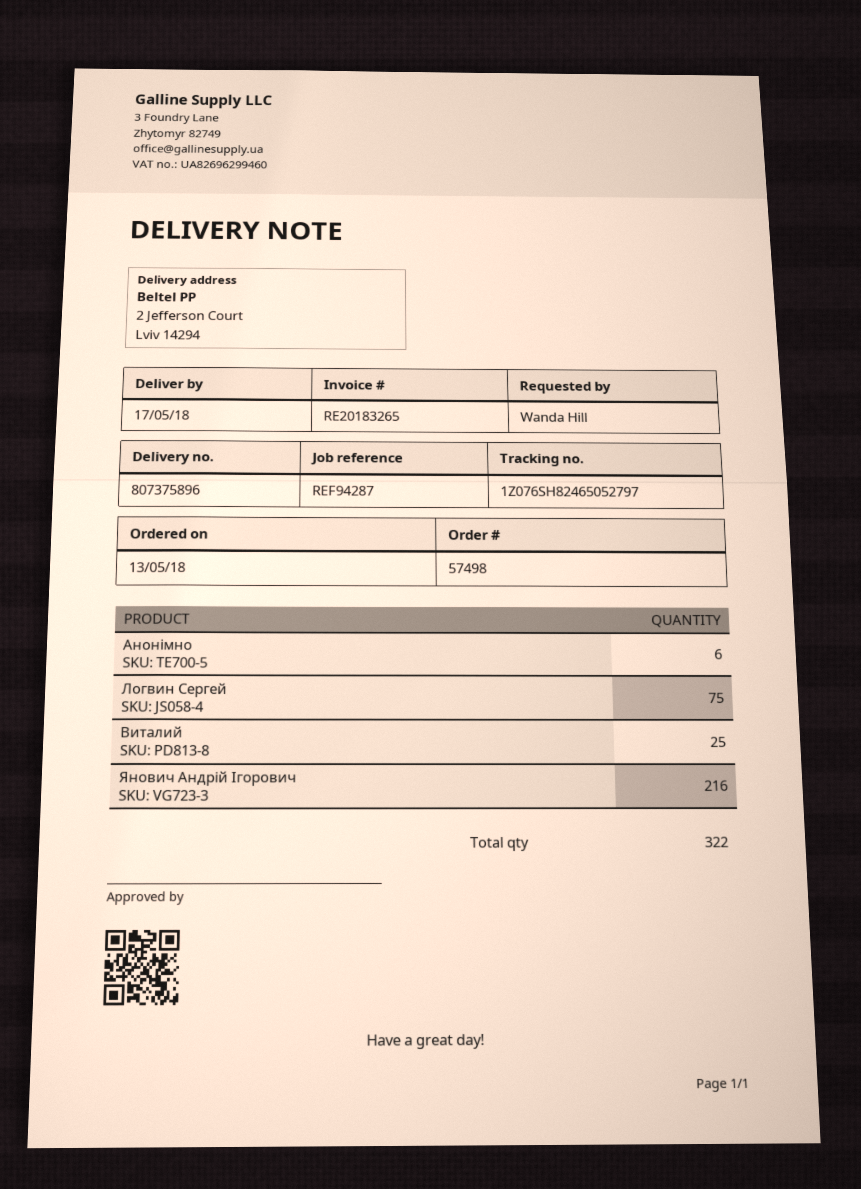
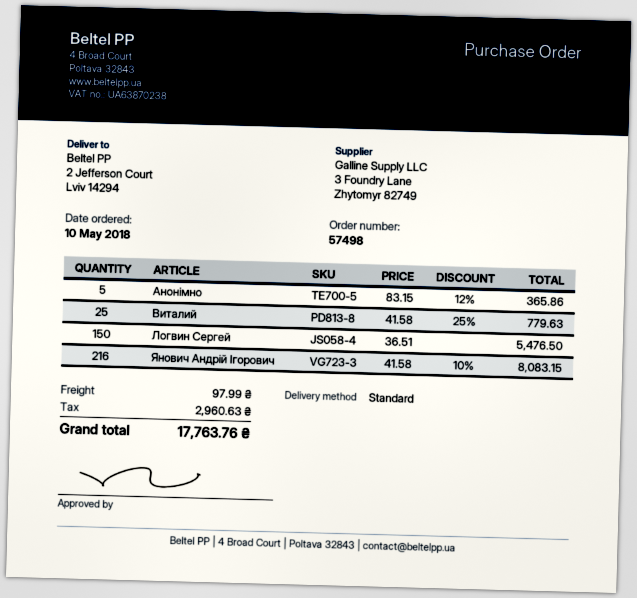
order date: 2018-05-13 -> 2018-05-10
Анонімно: 6 -> 5
Логвин Сергей: 75 -> 150

